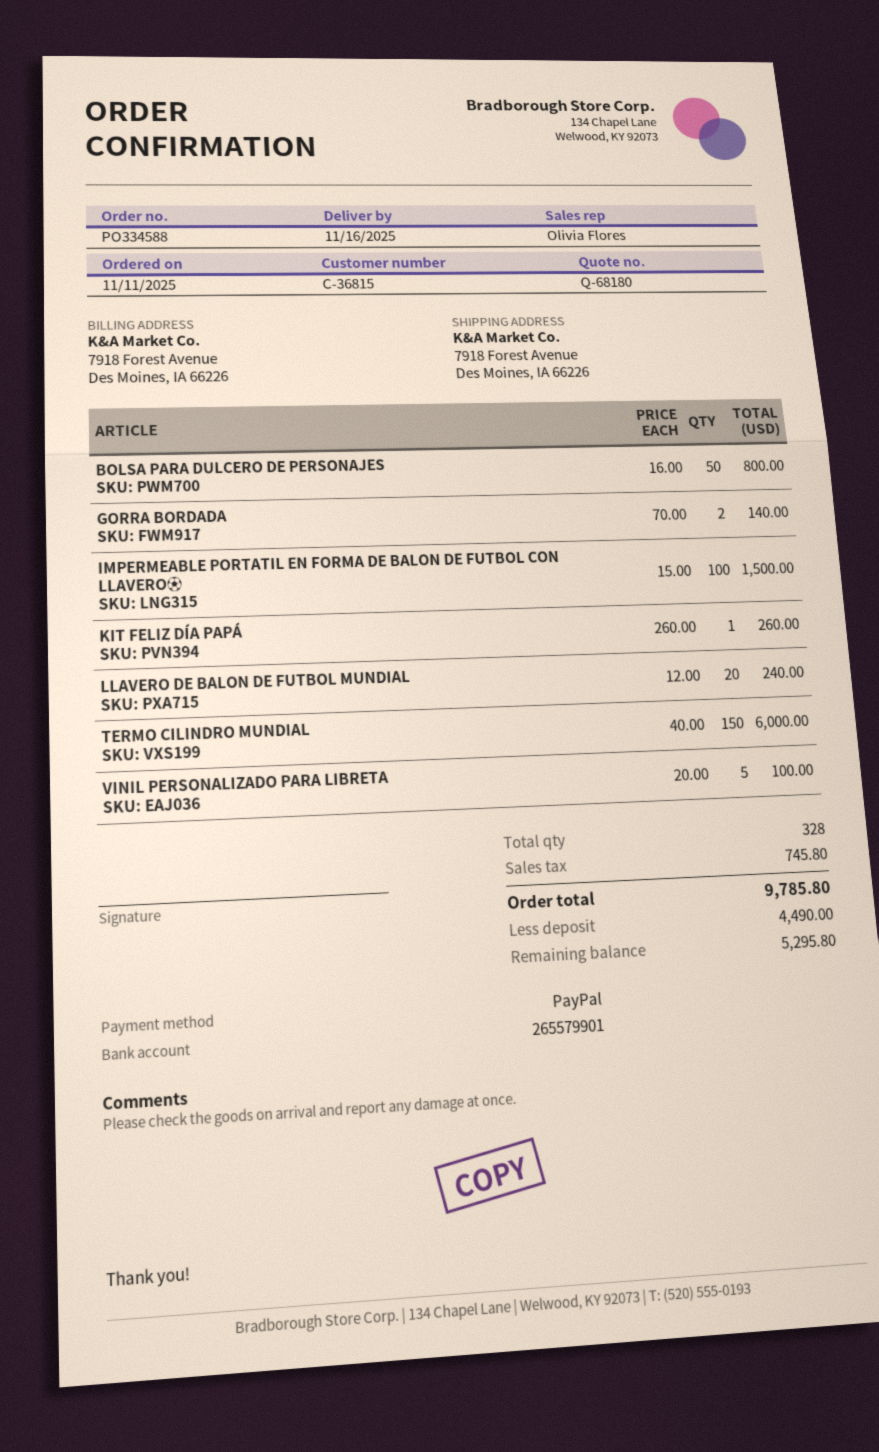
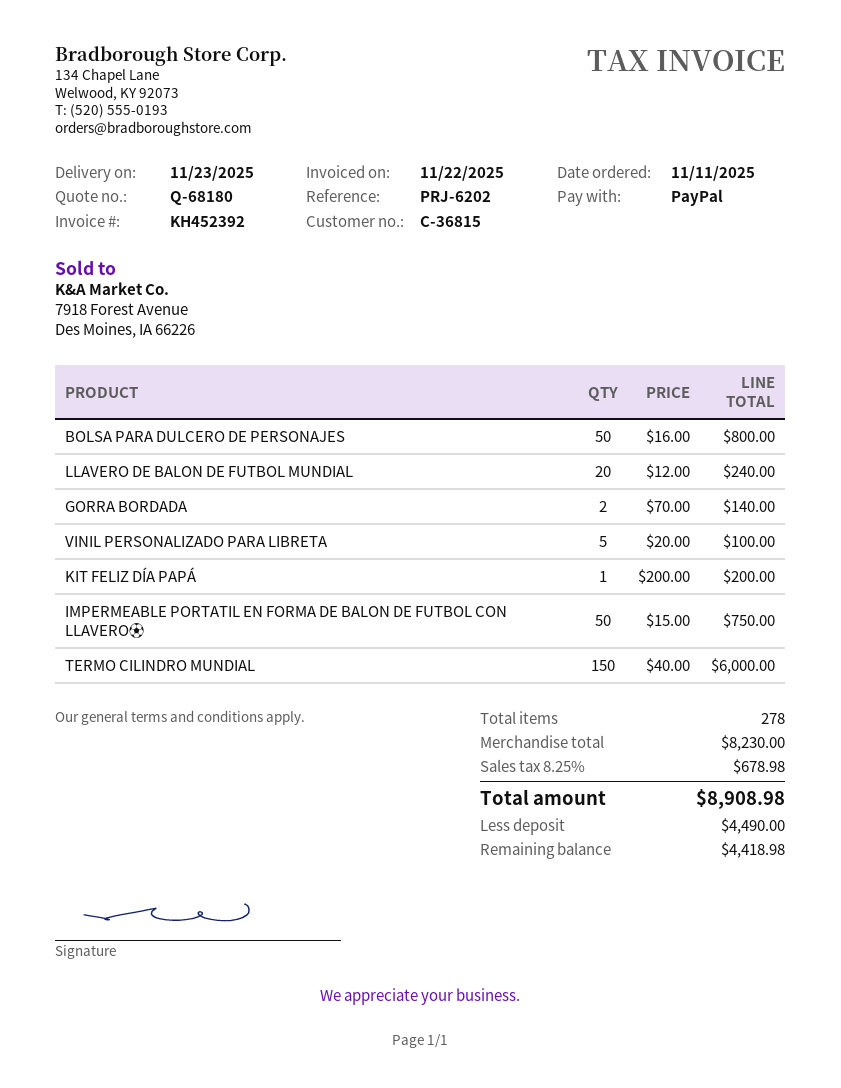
delivery date: 2025-11-16 -> 2025-11-23
IMPERMEABLE PORTATIL EN FORMA DE BALON DE FUTBOL CON LLAVERO⚽: 100 x 15.00 = 1500.00 -> 50 x 15.00 = 750.00
KIT FELIZ DÍA PAPÁ: 1 x 260.00 = 260.00 -> 1 x 200.00 = 200.00
total quantity: 328 -> 278
tax: 745.80 -> 678.98
total: 9785.80 -> 8908.98
balance: 5295.80 -> 4418.98

